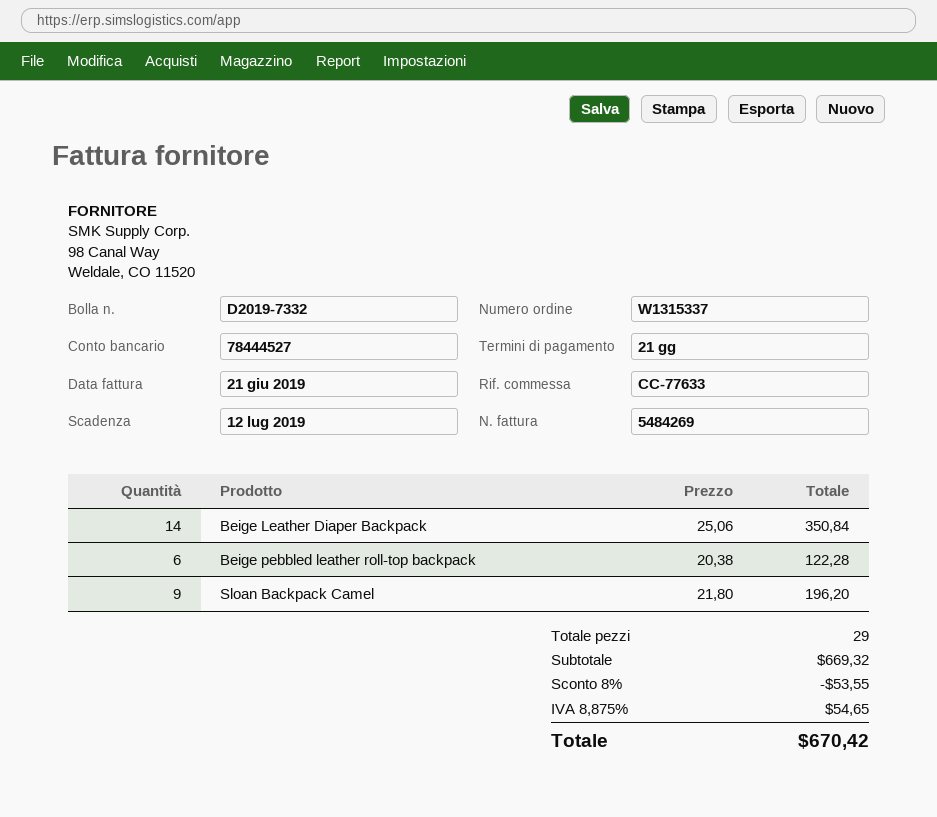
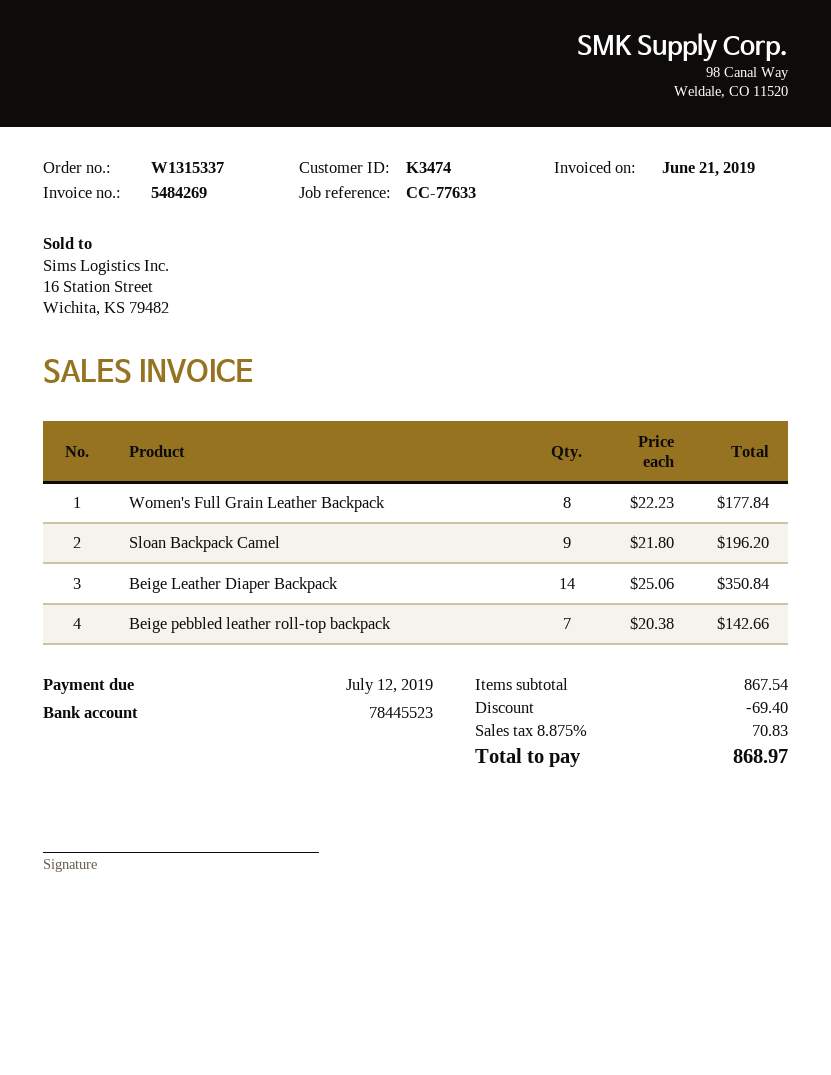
bank account: 78444527 -> 78445523
Beige pebbled leather roll-top backpack: 6 x 20.38 = 122.28 -> 7 x 20.38 = 142.66
Women's Full Grain Leather Backpack: none -> 8 x 22.23 = 177.84
subtotal: 669.32 -> 867.54
discount: 53.55 -> 69.40
tax: 8.875% = 54.65 -> 8.875% = 70.83
total: 670.42 -> 868.97

